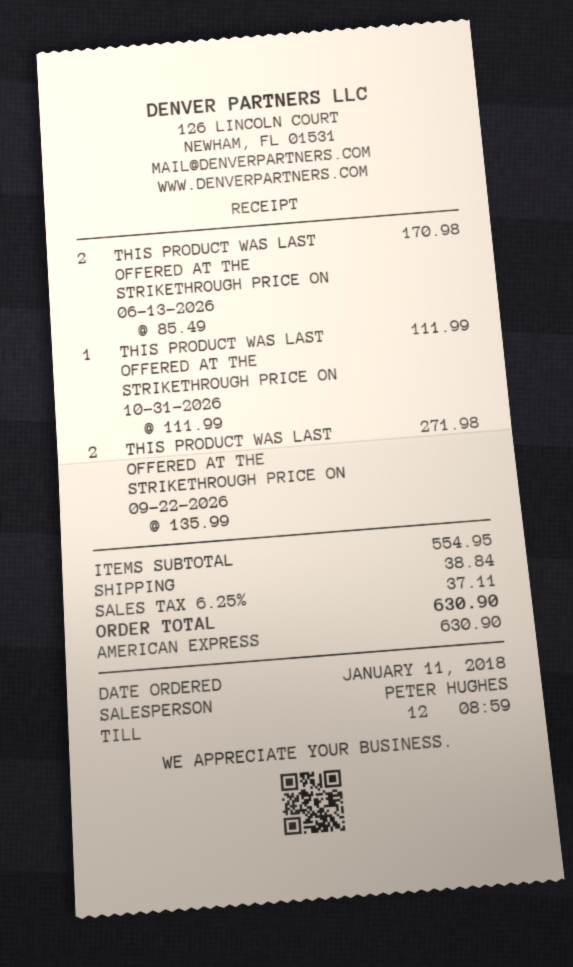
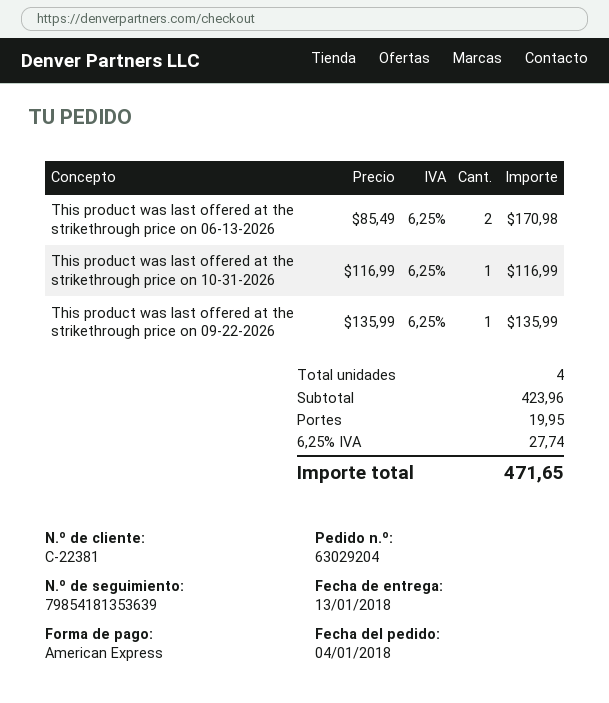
order date: 2018-01-11 -> 2018-01-04
THIS PRODUCT WAS LAST OFFERED AT THE STRIKETHROUGH PRICE ON 10-31-2026: 1 x 111.99 = 111.99 -> 1 x 116.99 = 116.99
THIS PRODUCT WAS LAST OFFERED AT THE STRIKETHROUGH PRICE ON 09-22-2026: 2 x 135.99 = 271.98 -> 1 x 135.99 = 135.99
subtotal: 554.95 -> 423.96
shipping: 38.84 -> 19.95
tax: 6.25% = 37.11 -> 6.25% = 27.74
total: 630.90 -> 471.65

